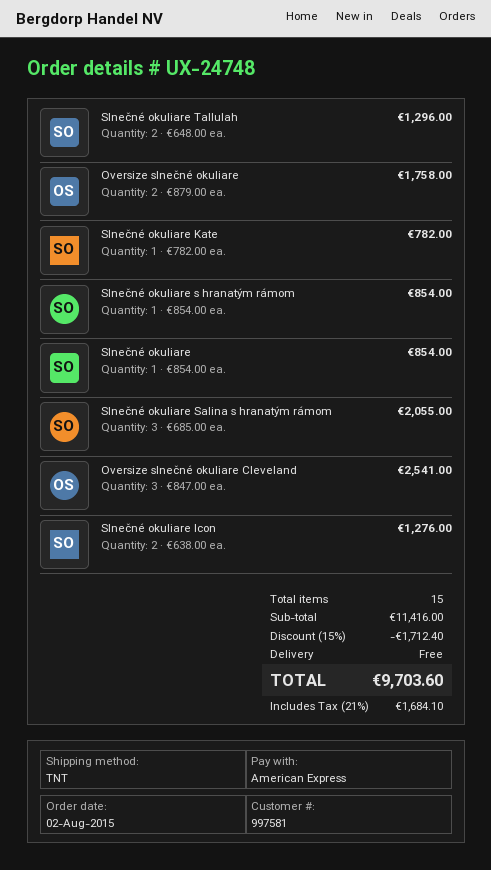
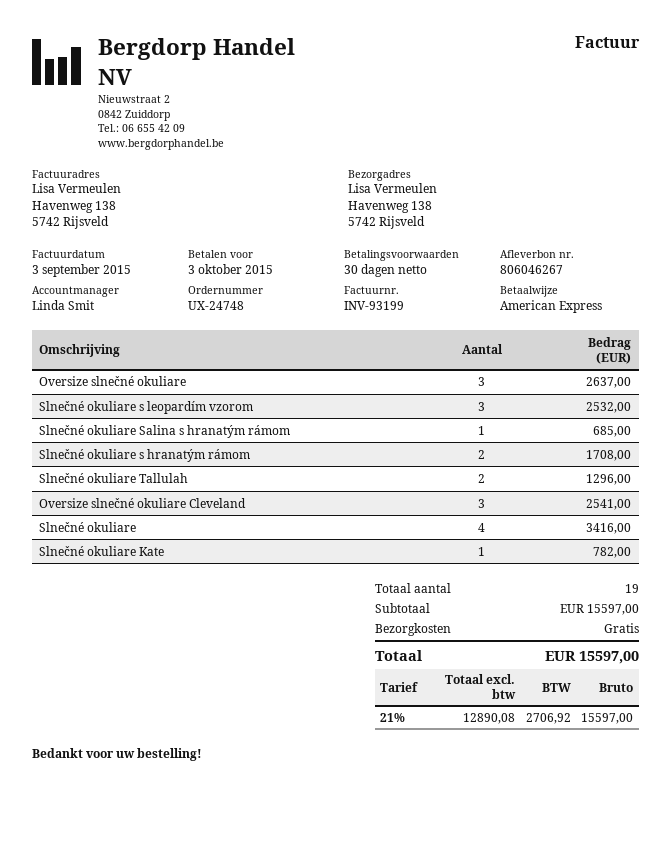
Oversize slnečné okuliare: 2 for 1758.00 -> 3 for 2637.00
Slnečné okuliare s hranatým rámom: 1 for 854.00 -> 2 for 1708.00
Slnečné okuliare: 1 for 854.00 -> 4 for 3416.00
Slnečné okuliare Salina s hranatým rámom: 3 for 2055.00 -> 1 for 685.00
Slnečné okuliare Icon: 2 for 1276.00 -> none
Slnečné okuliare s leopardím vzorom: none -> 3 for 2532.00
total quantity: 15 -> 19
subtotal: 11416.00 -> 15597.00
discount: 15% = 1712.40 -> none
tax: 21% = 1684.10 -> 21% = 2706.92
total: 9703.60 -> 15597.00

